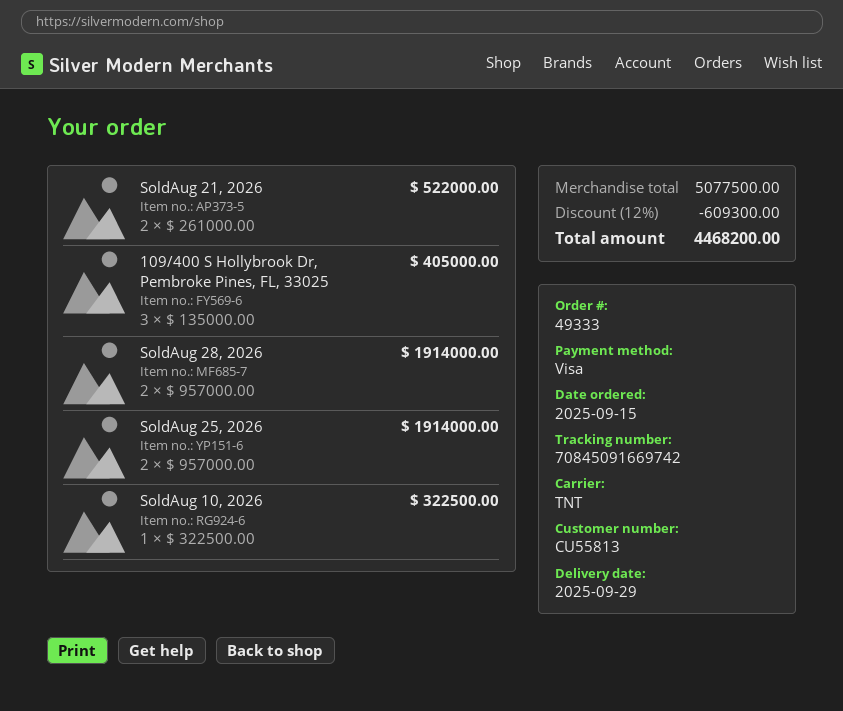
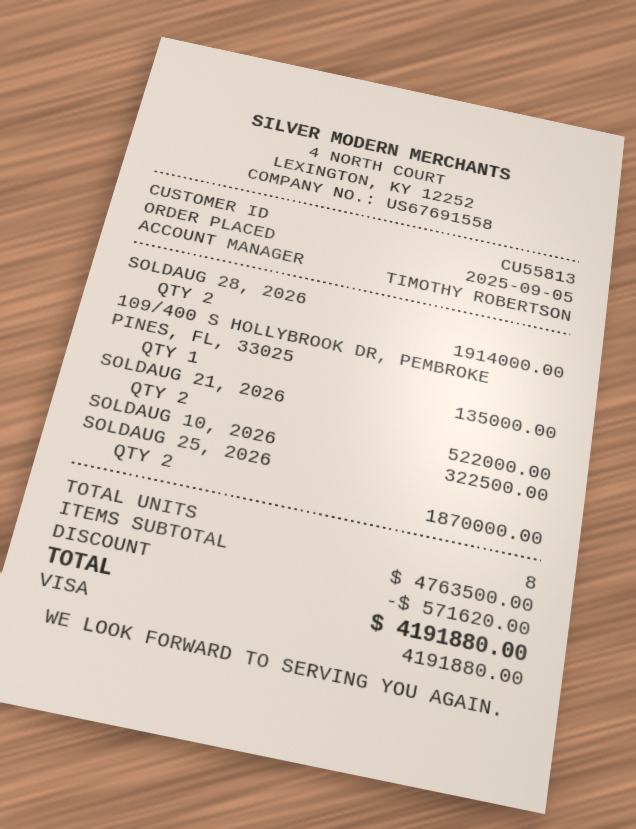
order date: 2025-09-15 -> 2025-09-05
109/400 S Hollybrook Dr, Pembroke Pines, FL, 33025: 3 for 405000.00 -> 1 for 135000.00
SoldAug 25, 2026: 2 for 1914000.00 -> 2 for 1870000.00
subtotal: 5077500.00 -> 4763500.00
discount: 609300.00 -> 571620.00
total: 4468200.00 -> 4191880.00

